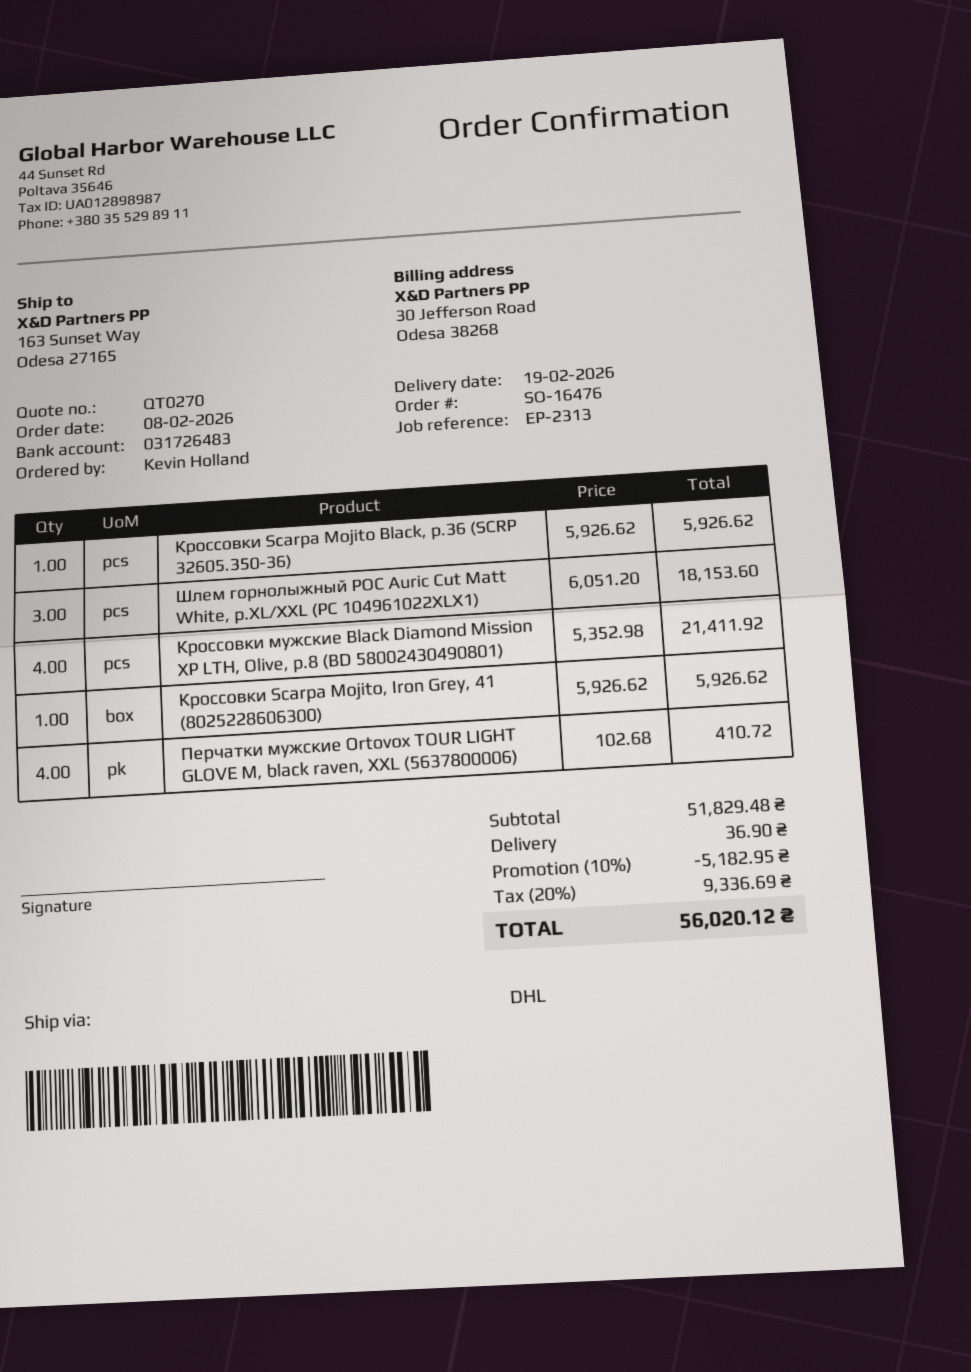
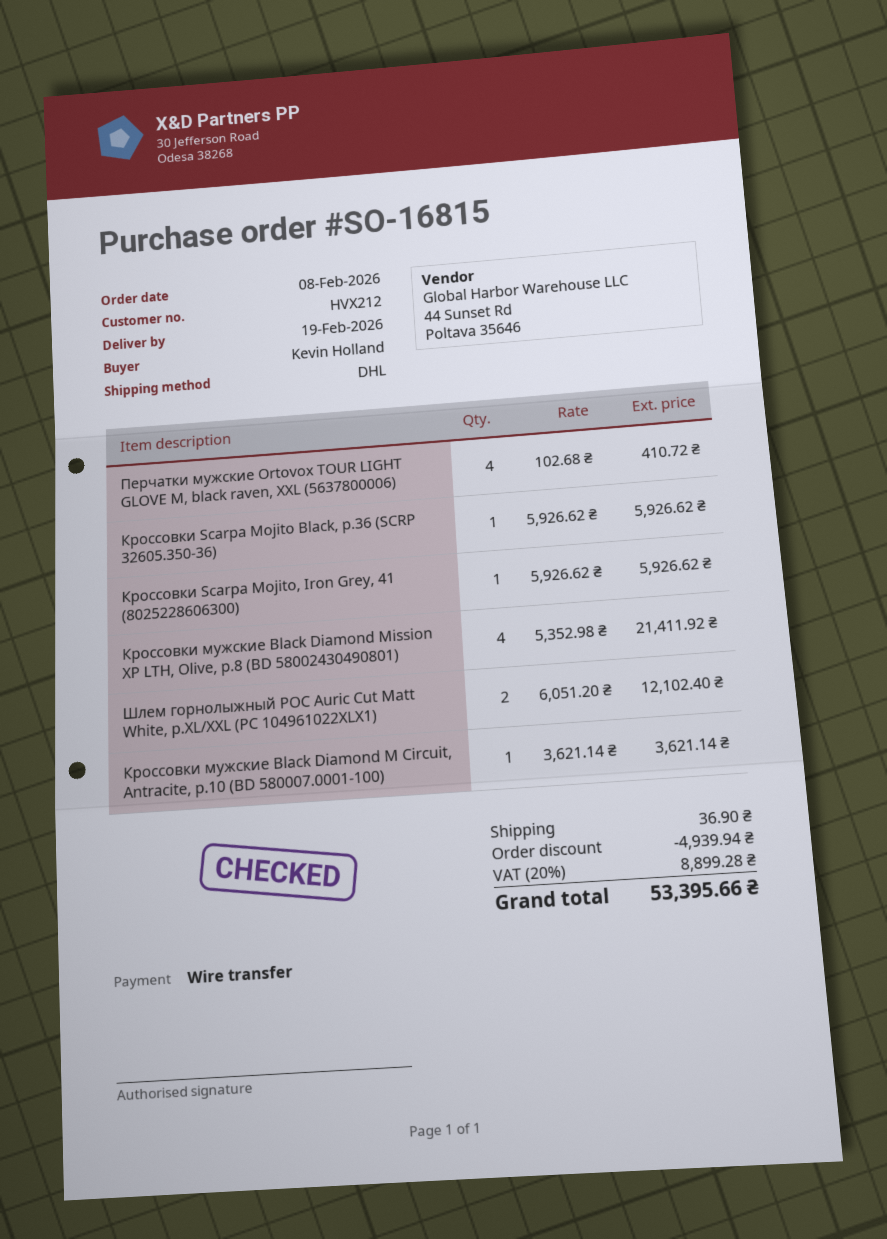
order number: SO-16476 -> SO-16815
Шлем горнолыжный POC Auric Cut Matt White, р.XL/XXL (PC 104961022XLX1): 3 x 6051.20 = 18153.60 -> 2 x 6051.20 = 12102.40
Кроссовки мужские Black Diamond M Circuit, Antracite, р.10 (BD 580007.0001-100): none -> 1 x 3621.14 = 3621.14
discount: 5182.95 -> 4939.94
tax: 20% = 9336.69 -> 20% = 8899.28
total: 56020.12 -> 53395.66

